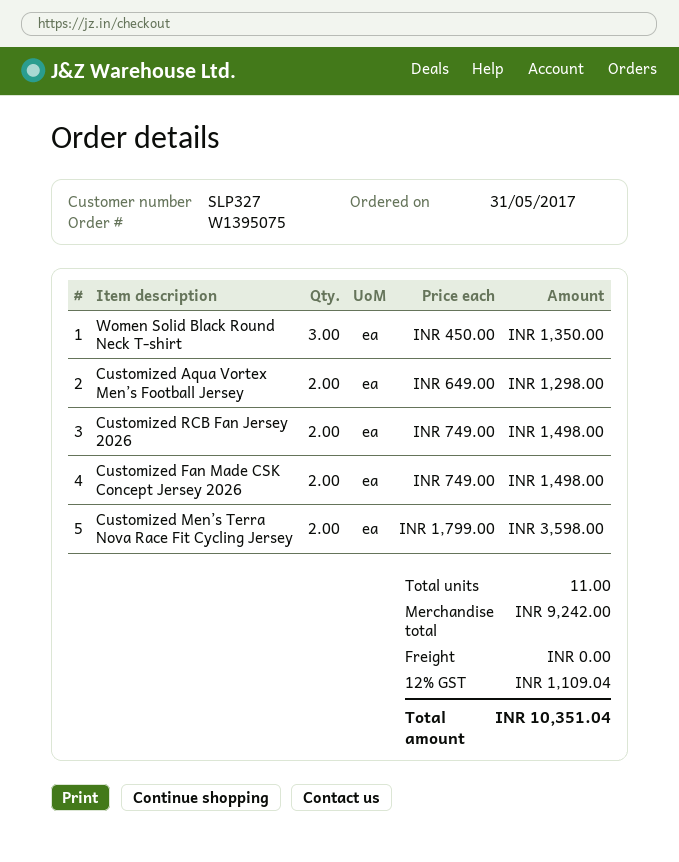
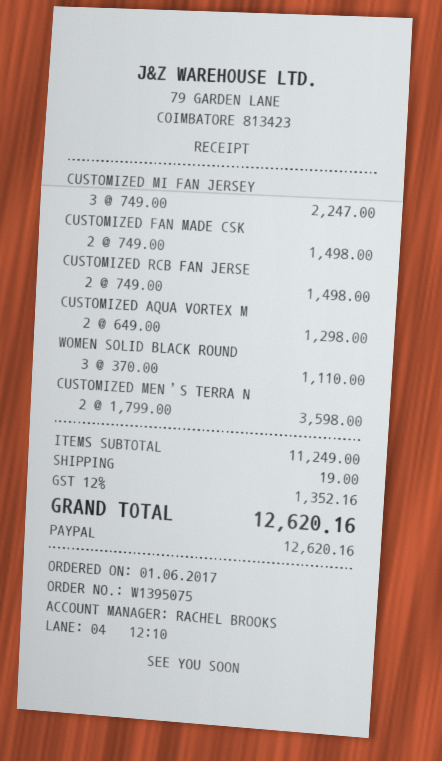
order date: 2017-05-31 -> 2017-06-01
Women Solid Black Round Neck T-shirt: 3 x 450.00 = 1350.00 -> 3 x 370.00 = 1110.00
CUSTOMIZED MI FAN JERSEY: none -> 3 x 749.00 = 2247.00
subtotal: 9242.00 -> 11249.00
shipping: 0.00 -> 19.00
tax: 12% = 1109.04 -> 12% = 1352.16
total: 10351.04 -> 12620.16

